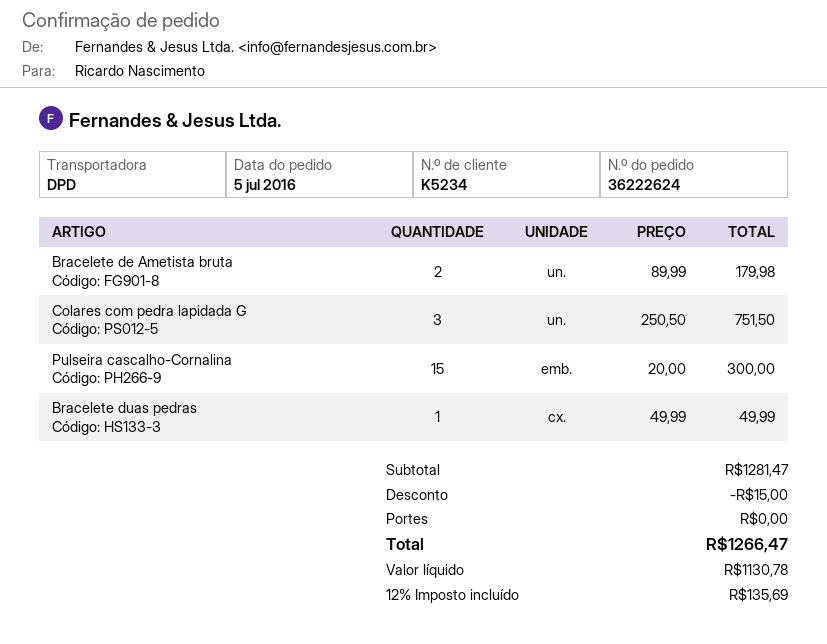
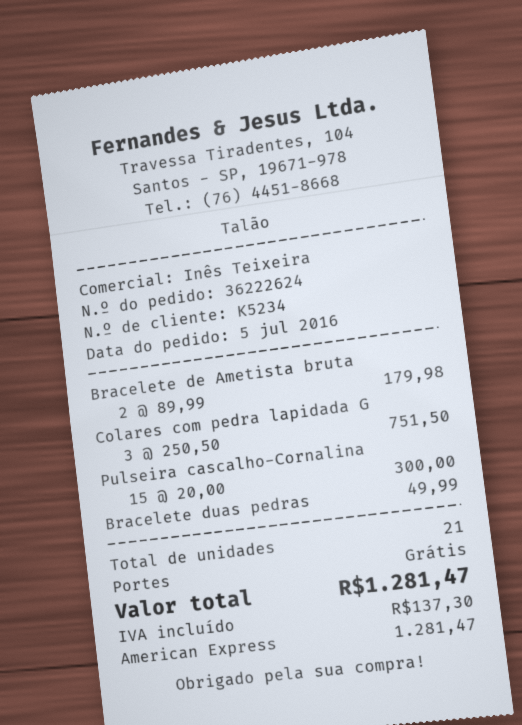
discount: 15.00 -> none
tax: 135.69 -> 137.30
total: 1266.47 -> 1281.47

